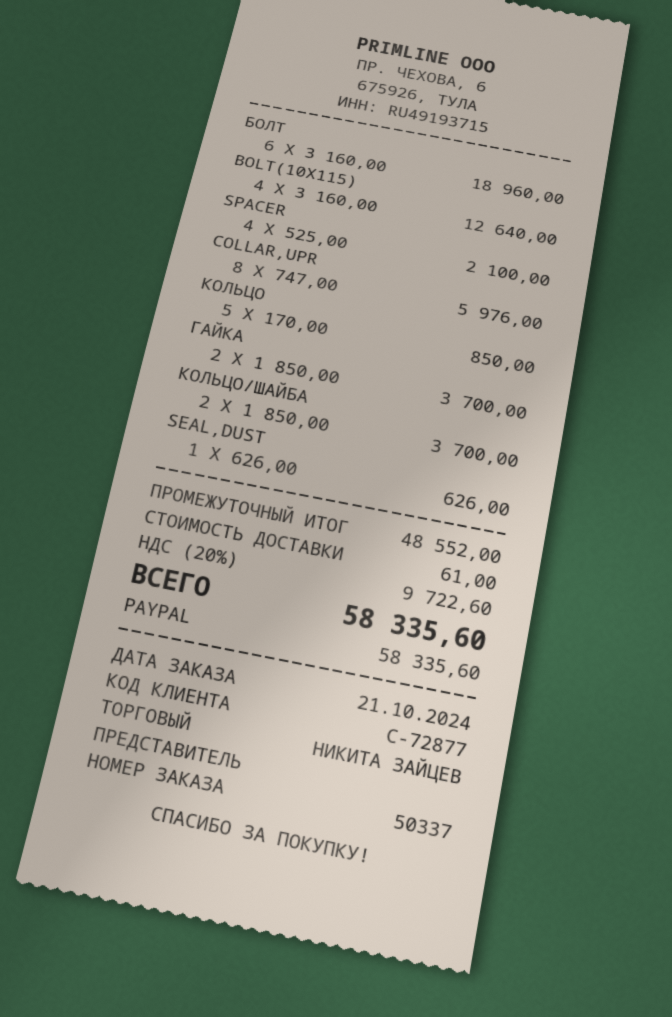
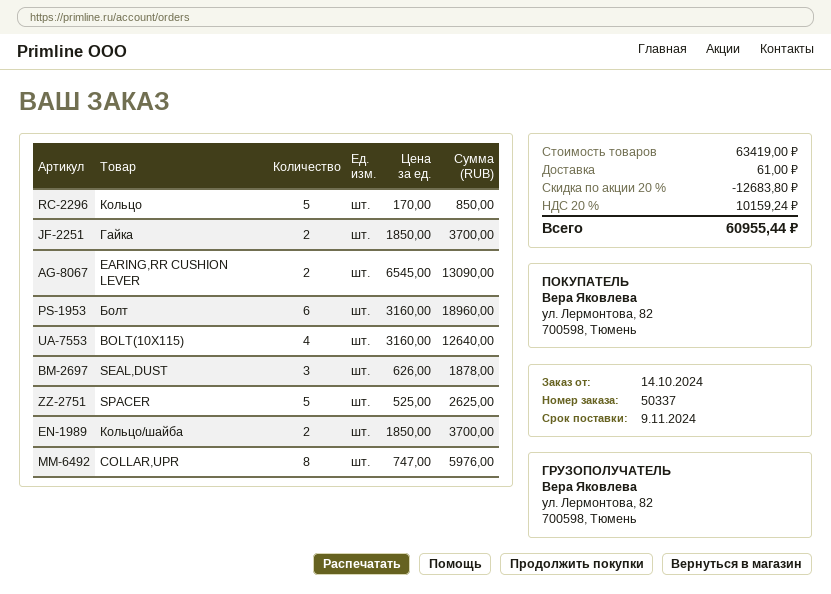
order date: 2024-10-21 -> 2024-10-14
SPACER: 4 x 525.00 = 2100.00 -> 5 x 525.00 = 2625.00
SEAL,DUST: 1 x 626.00 = 626.00 -> 3 x 626.00 = 1878.00
EARING,RR CUSHION LEVER: none -> 2 x 6545.00 = 13090.00
subtotal: 48552.00 -> 63419.00
discount: none -> 20% = 12683.80
tax: 20% = 9722.60 -> 20% = 10159.24
total: 58335.60 -> 60955.44

